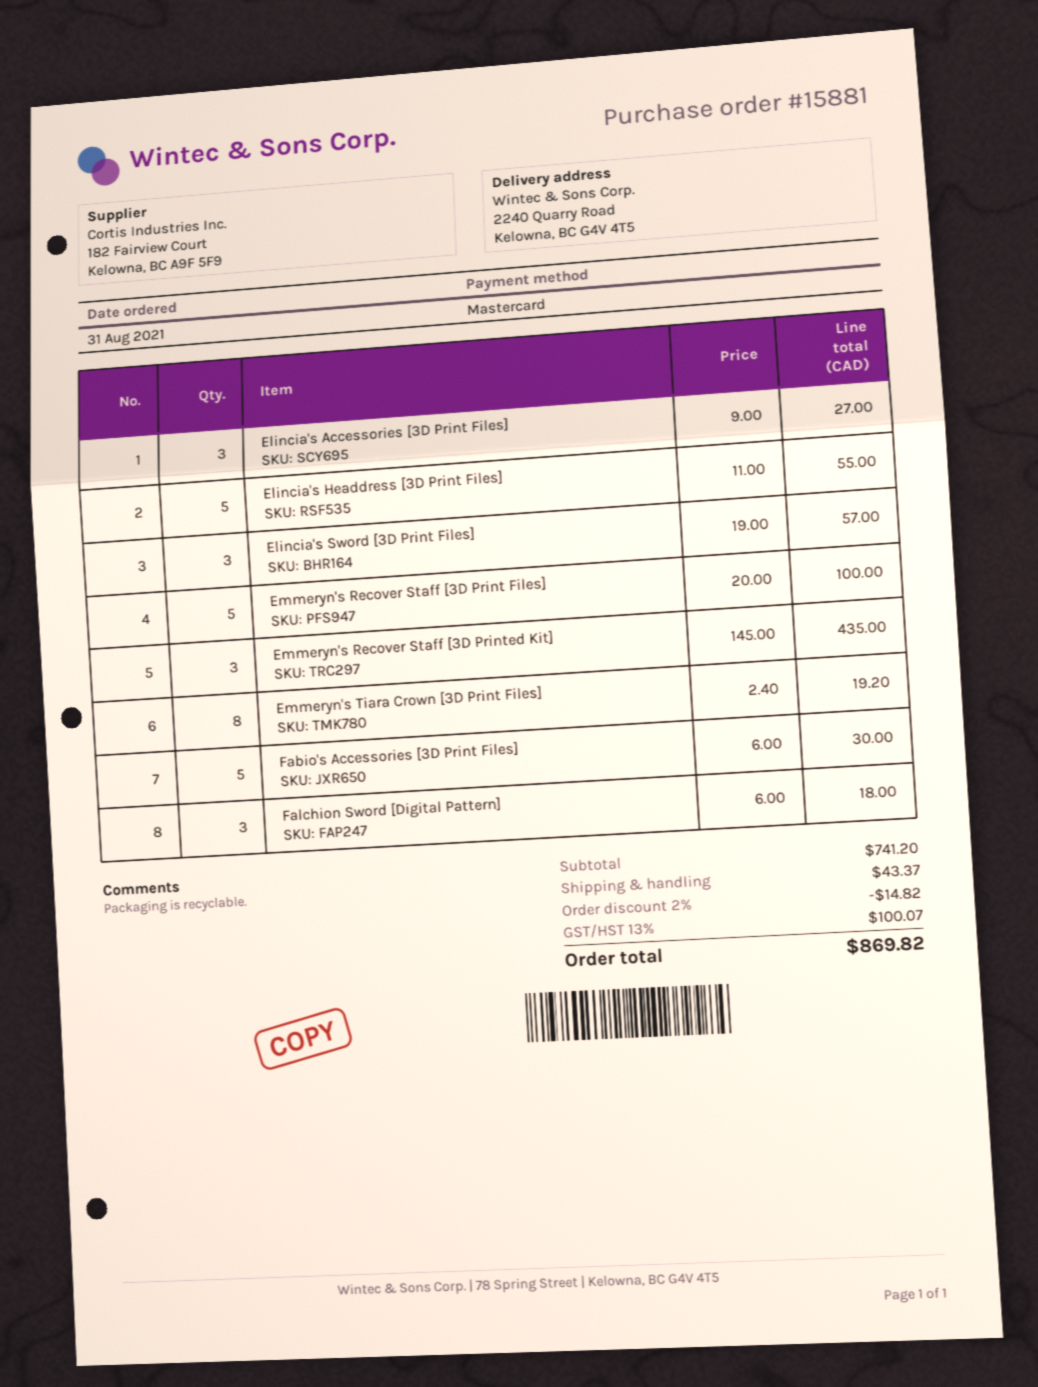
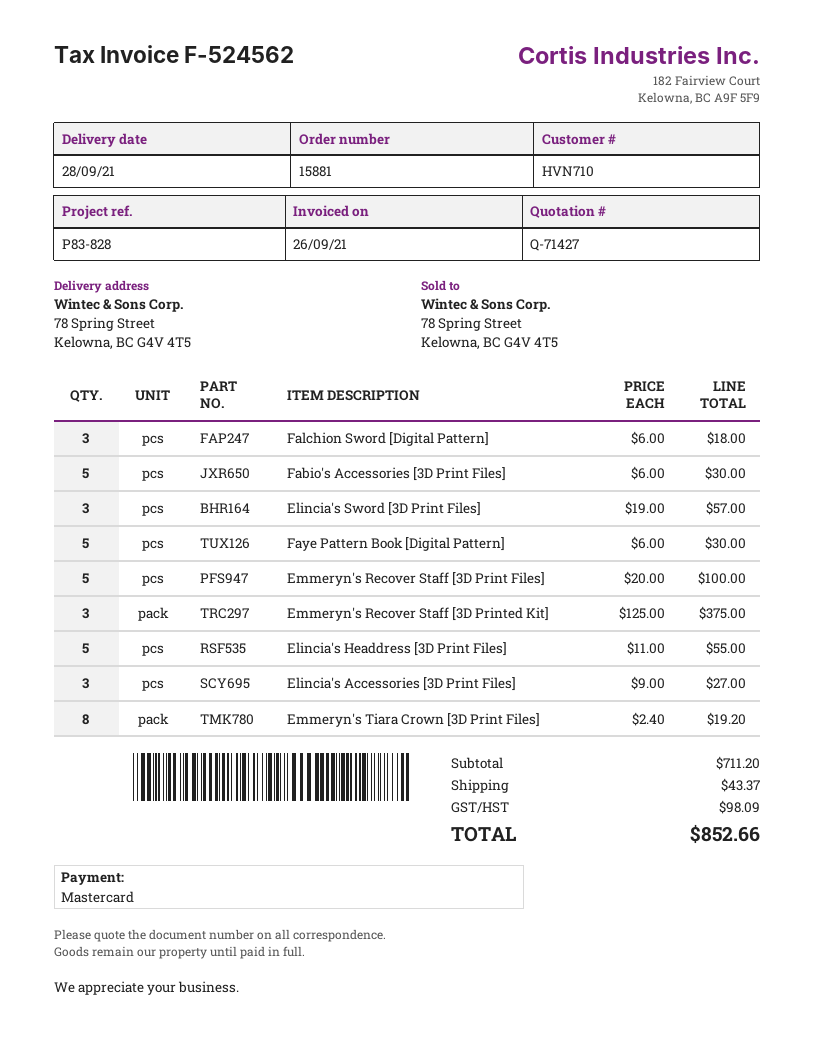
ship to: 2240 Quarry Road, Kelowna, BC G4V 4T5 -> 78 Spring Street, Kelowna, BC G4V 4T5
Emmeryn's Recover Staff [3D Printed Kit]: 3 x 145.00 = 435.00 -> 3 x 125.00 = 375.00
Faye Pattern Book [Digital Pattern]: none -> 5 x 6.00 = 30.00
subtotal: 741.20 -> 711.20
discount: 2% = 14.82 -> none
tax: 100.07 -> 98.09
total: 869.82 -> 852.66

